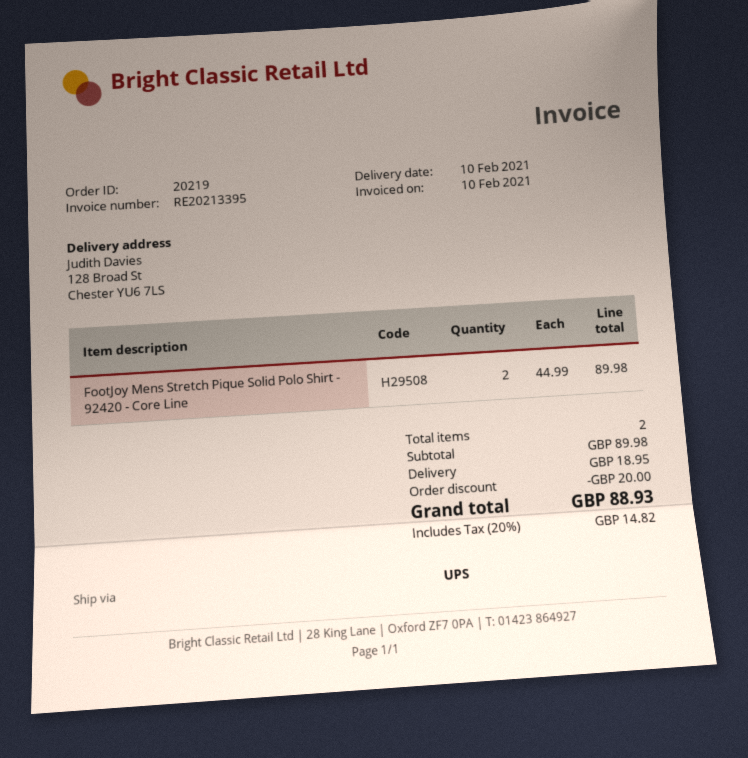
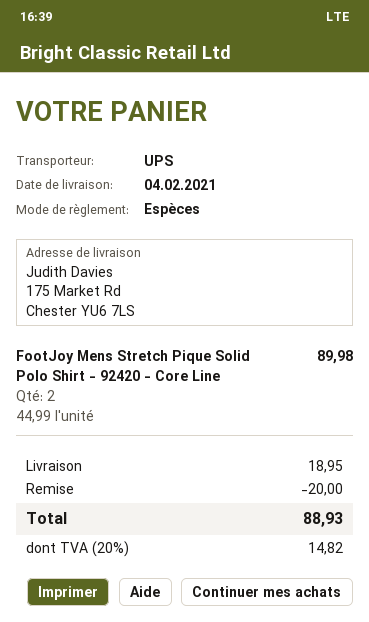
delivery date: 2021-02-10 -> 2021-02-04
ship to: 128 Broad St, Chester YU6 7LS -> 175 Market Rd, Chester YU6 7LS

